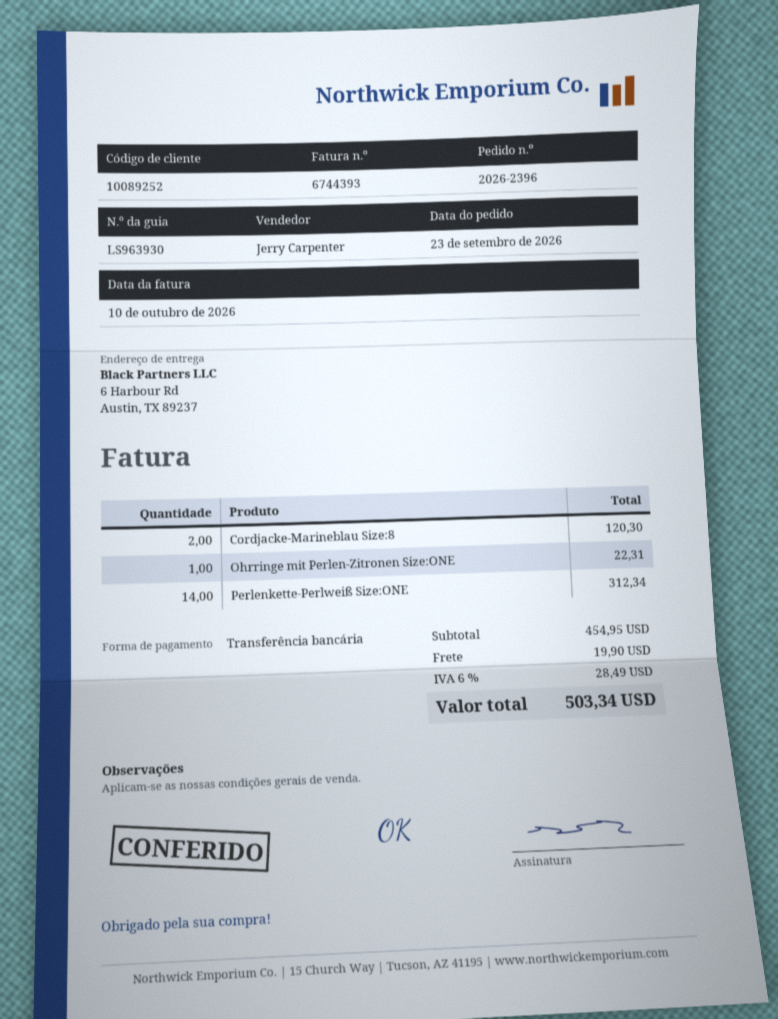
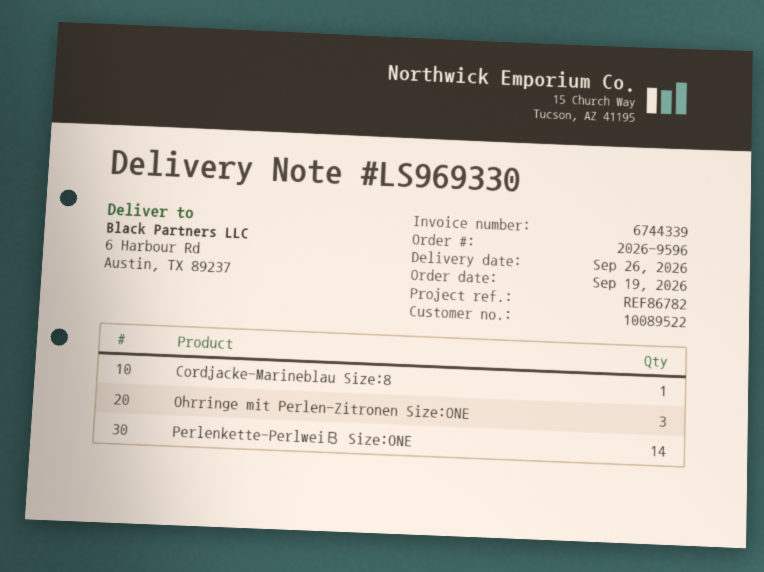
order number: 2026-2396 -> 2026-9596
order date: 2026-09-23 -> 2026-09-19
delivery note number: LS963930 -> LS969330
invoice number: 6744393 -> 6744339
customer number: 10089252 -> 10089522
Cordjacke-Marineblau Size:8: 2 -> 1
Ohrringe mit Perlen-Zitronen Size:ONE: 1 -> 3

